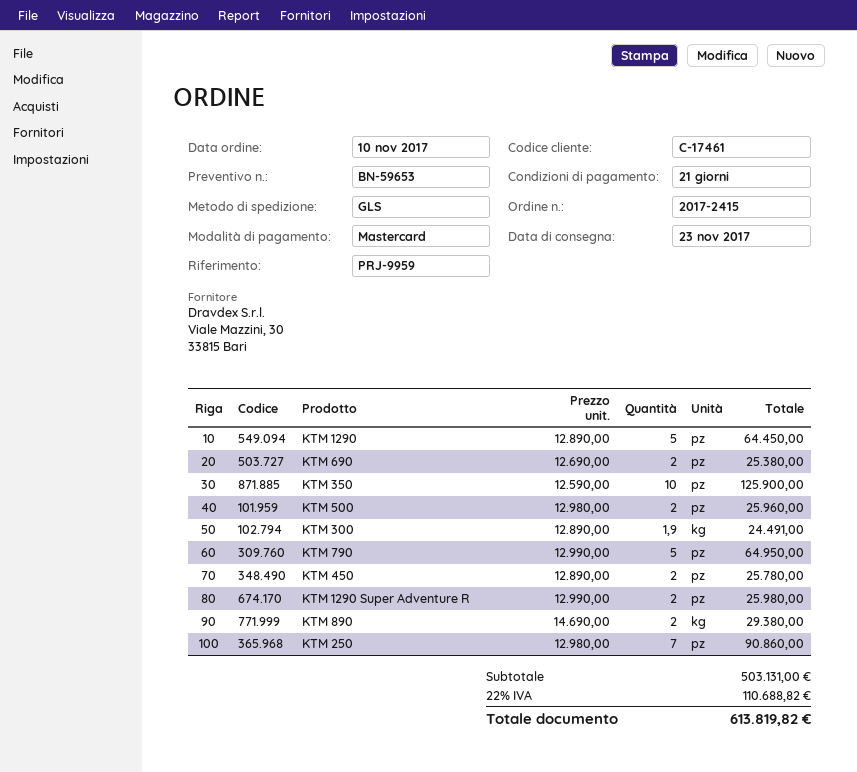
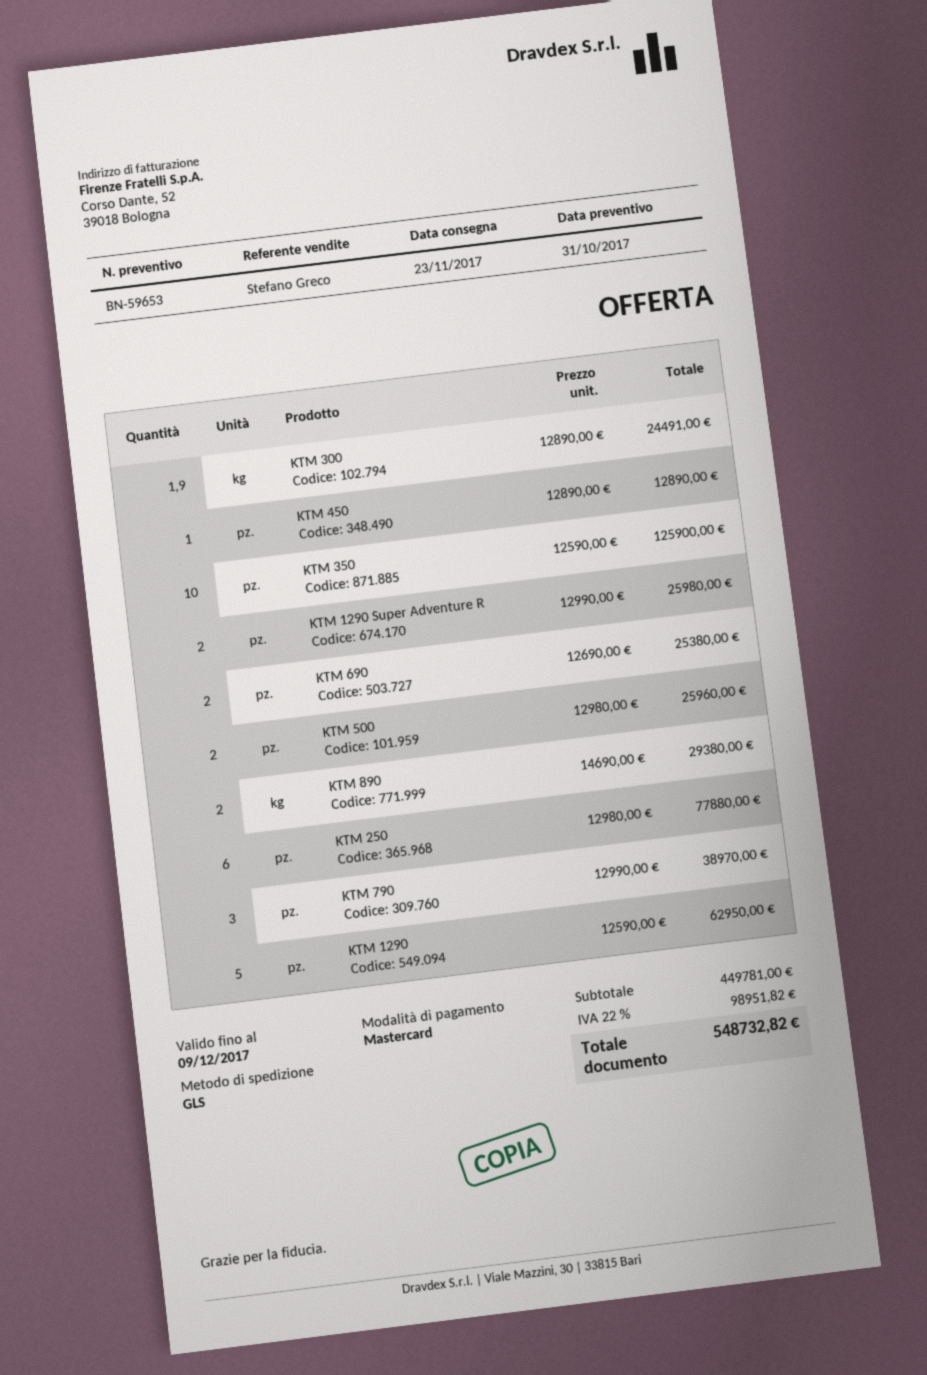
KTM 1290: 5 x 12890.00 = 64450.00 -> 5 x 12590.00 = 62950.00
KTM 790: 5 x 12990.00 = 64950.00 -> 3 x 12990.00 = 38970.00
KTM 450: 2 x 12890.00 = 25780.00 -> 1 x 12890.00 = 12890.00
KTM 250: 7 x 12980.00 = 90860.00 -> 6 x 12980.00 = 77880.00
subtotal: 503131.00 -> 449781.00
tax: 22% = 110688.82 -> 22% = 98951.82
total: 613819.82 -> 548732.82

